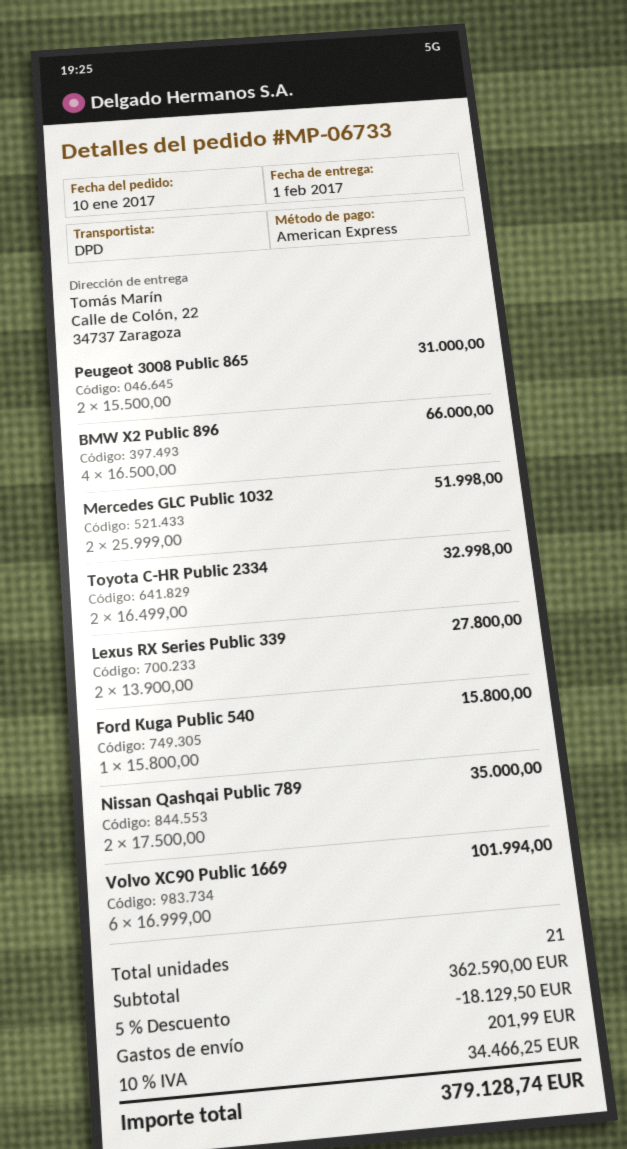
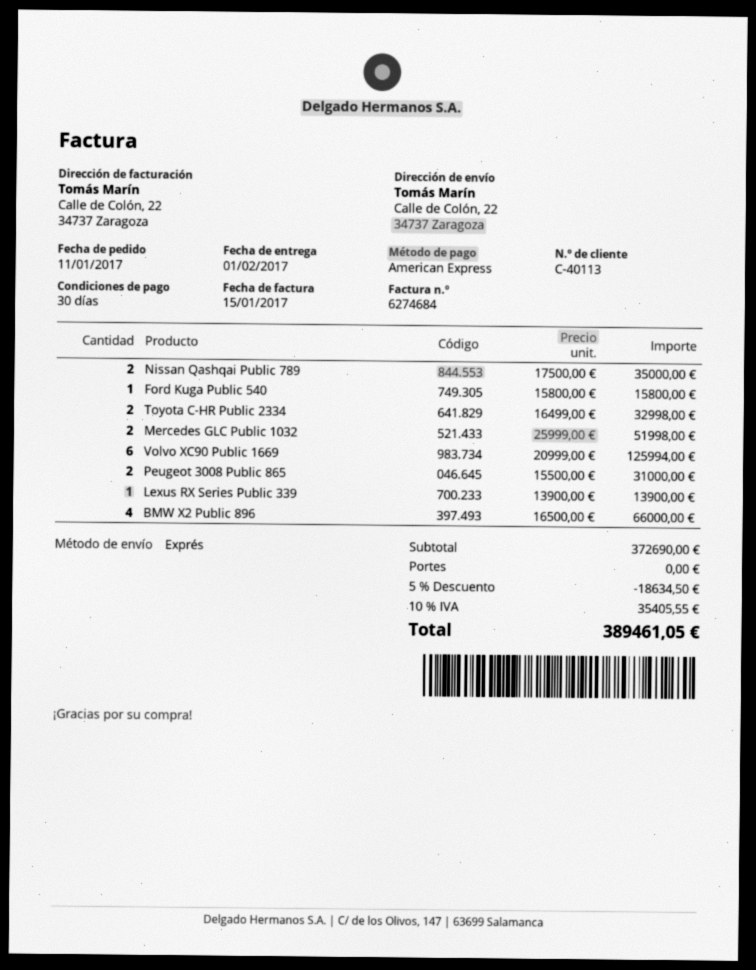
order date: 2017-01-10 -> 2017-01-11
shipping method: DPD -> express
Lexus RX Series Public 339: 2 x 13900.00 = 27800.00 -> 1 x 13900.00 = 13900.00
Volvo XC90 Public 1669: 6 x 16999.00 = 101994.00 -> 6 x 20999.00 = 125994.00
subtotal: 362590.00 -> 372690.00
discount: 5% = 18129.50 -> 5% = 18634.50
shipping: 201.99 -> 0.00
tax: 10% = 34466.25 -> 10% = 35405.55
total: 379128.74 -> 389461.05

